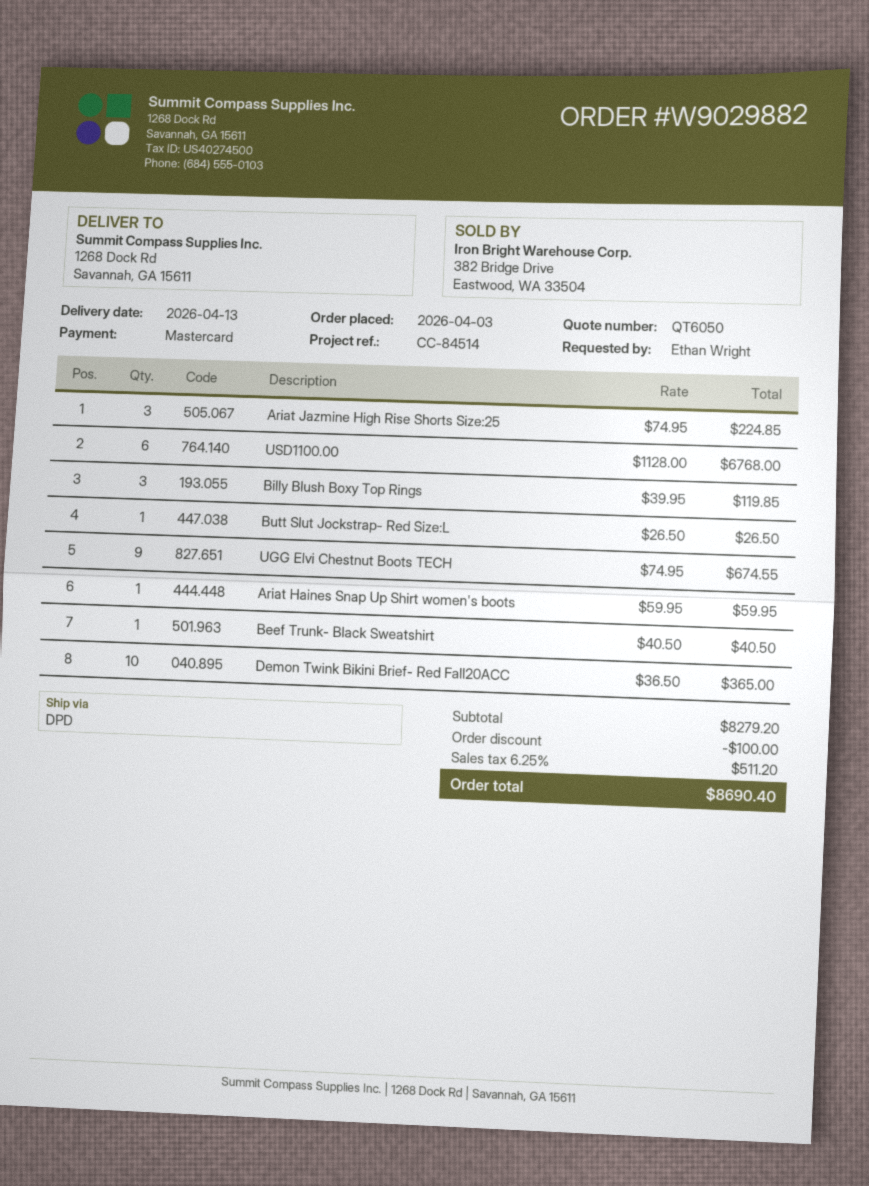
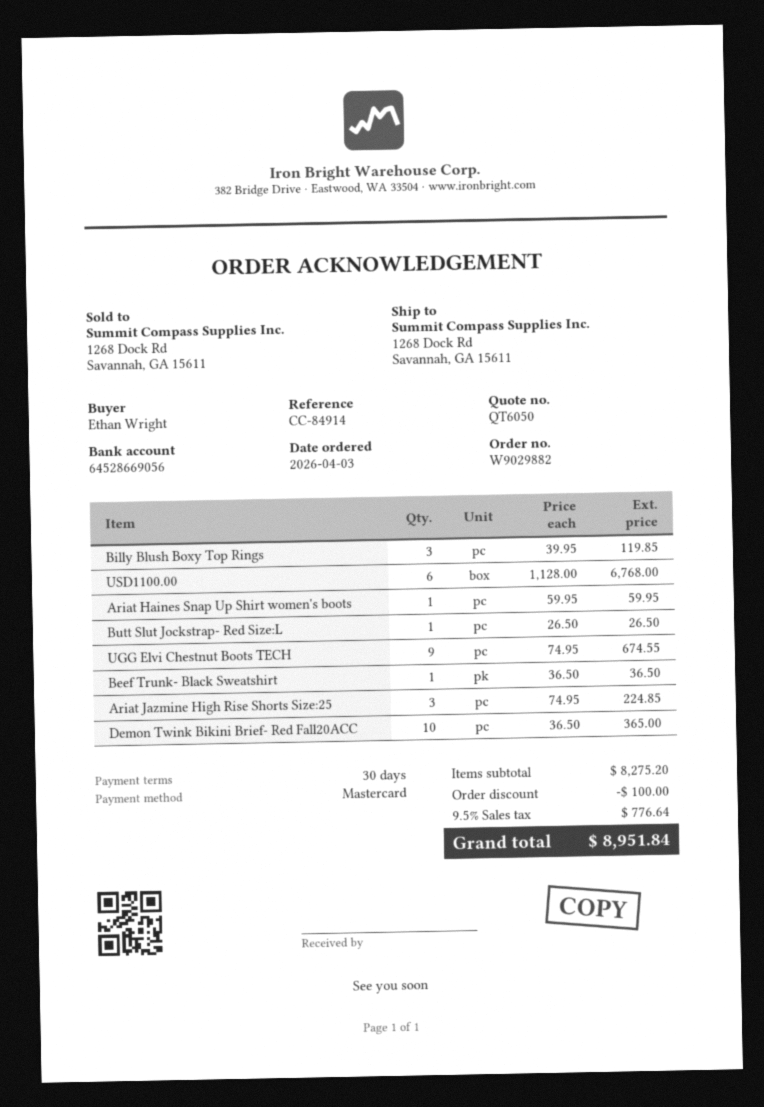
reference: CC-84514 -> CC-84914
Beef Trunk- Black Sweatshirt: 1 x 40.50 = 40.50 -> 1 x 36.50 = 36.50
subtotal: 8279.20 -> 8275.20
tax: 6.25% = 511.20 -> 9.5% = 776.64
total: 8690.40 -> 8951.84

